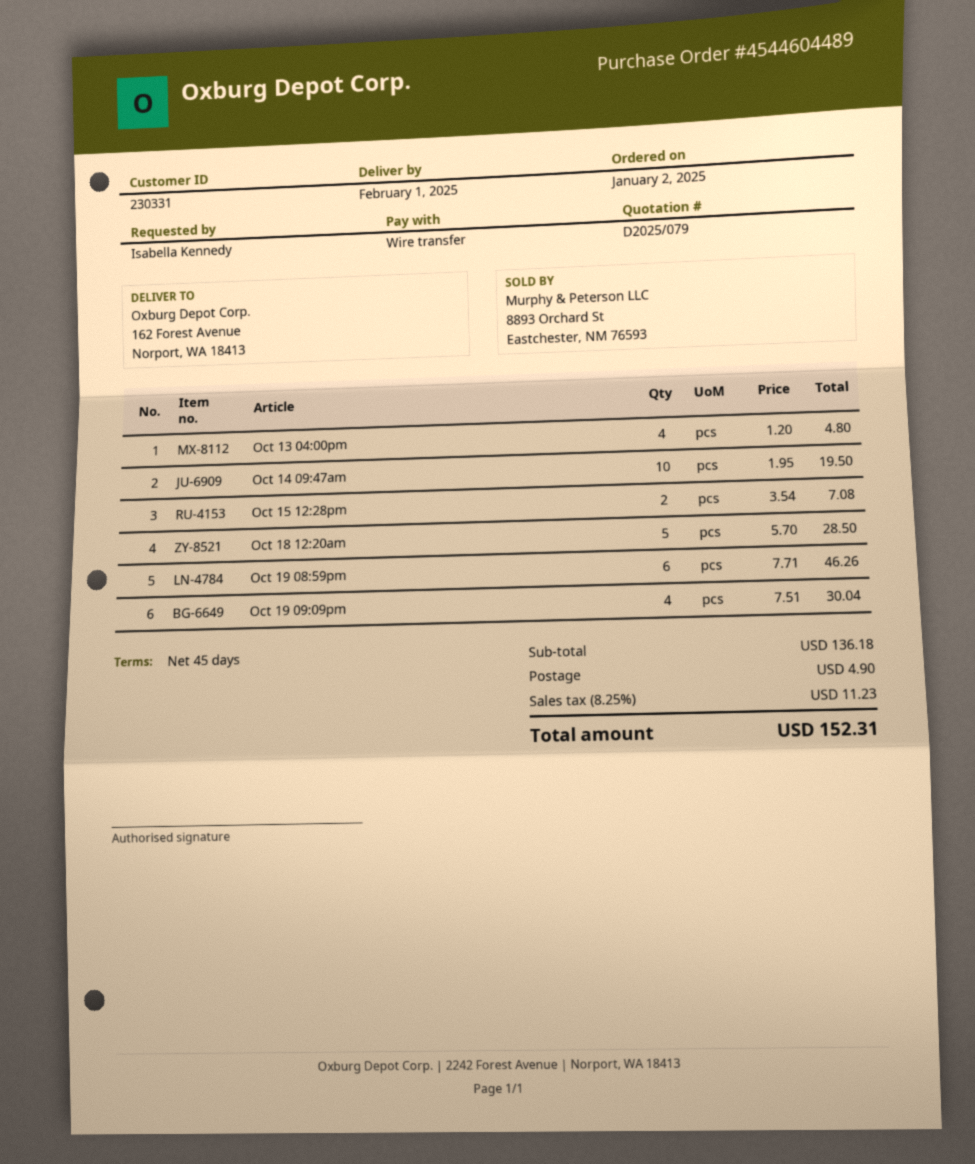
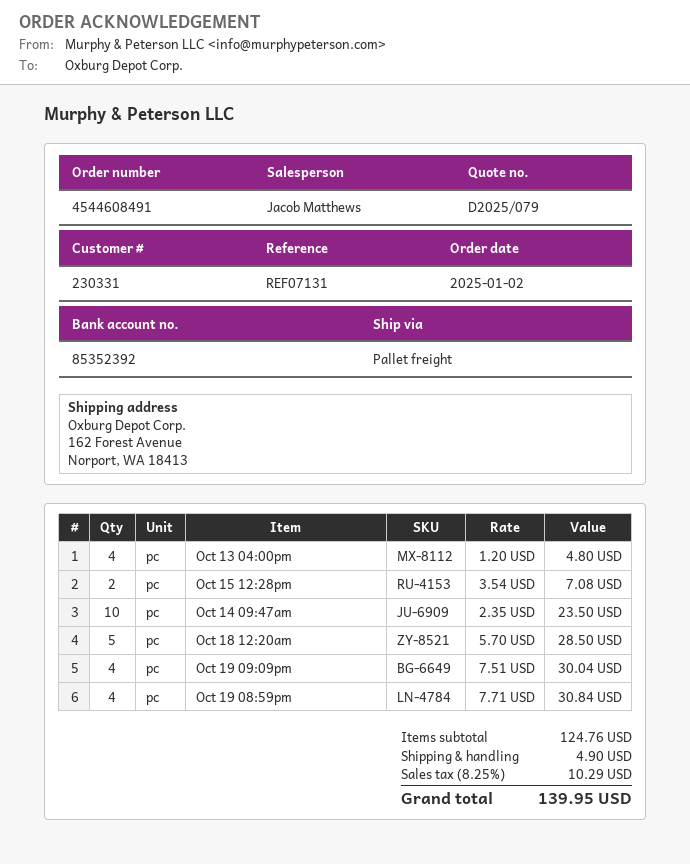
order number: 4544604489 -> 4544608491
Oct 14 09:47am: 10 x 1.95 = 19.50 -> 10 x 2.35 = 23.50
Oct 19 08:59pm: 6 x 7.71 = 46.26 -> 4 x 7.71 = 30.84
subtotal: 136.18 -> 124.76
tax: 8.25% = 11.23 -> 8.25% = 10.29
total: 152.31 -> 139.95

